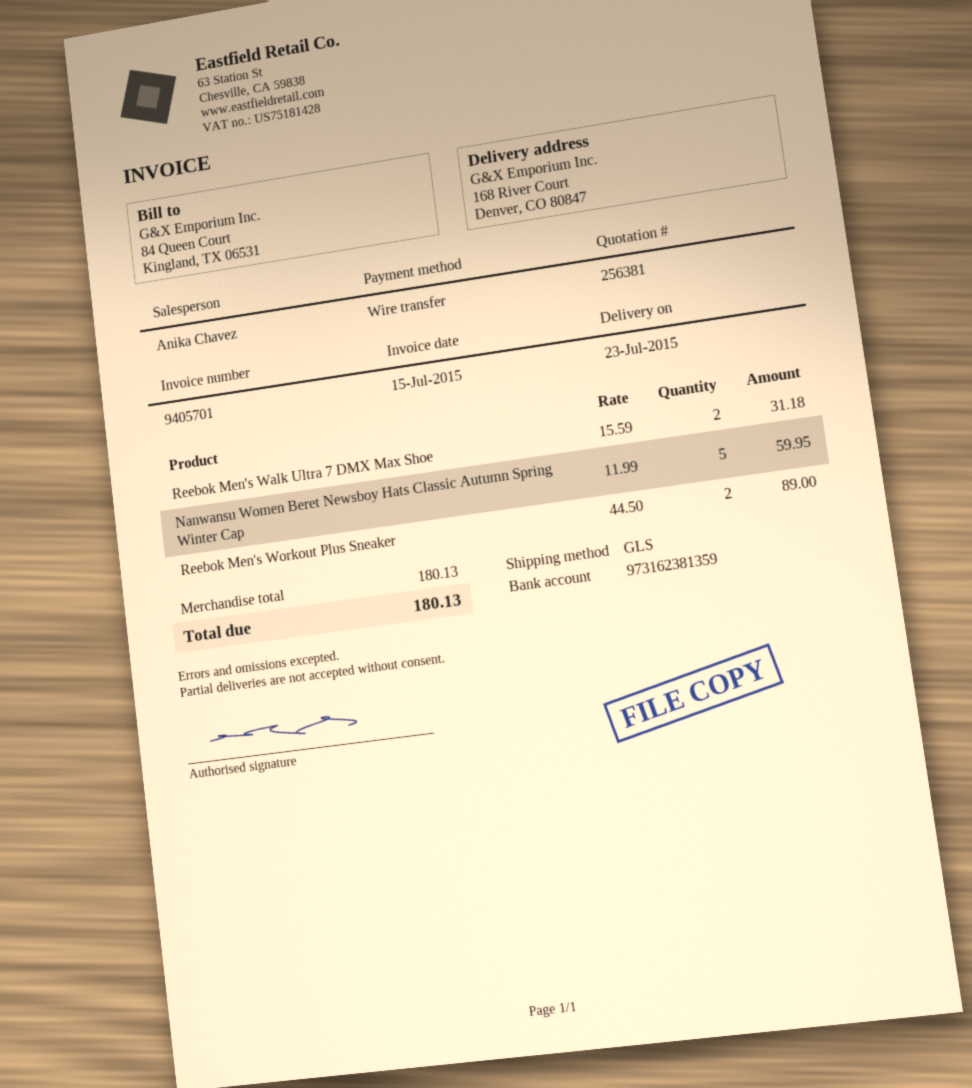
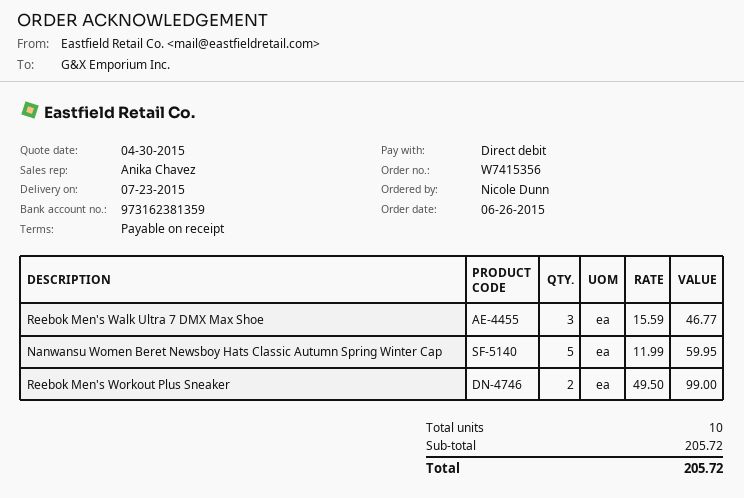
payment method: bank transfer -> direct debit
Reebok Men's Walk Ultra 7 DMX Max Shoe: 2 x 15.59 = 31.18 -> 3 x 15.59 = 46.77
Reebok Men's Workout Plus Sneaker: 2 x 44.50 = 89.00 -> 2 x 49.50 = 99.00
subtotal: 180.13 -> 205.72
total: 180.13 -> 205.72

